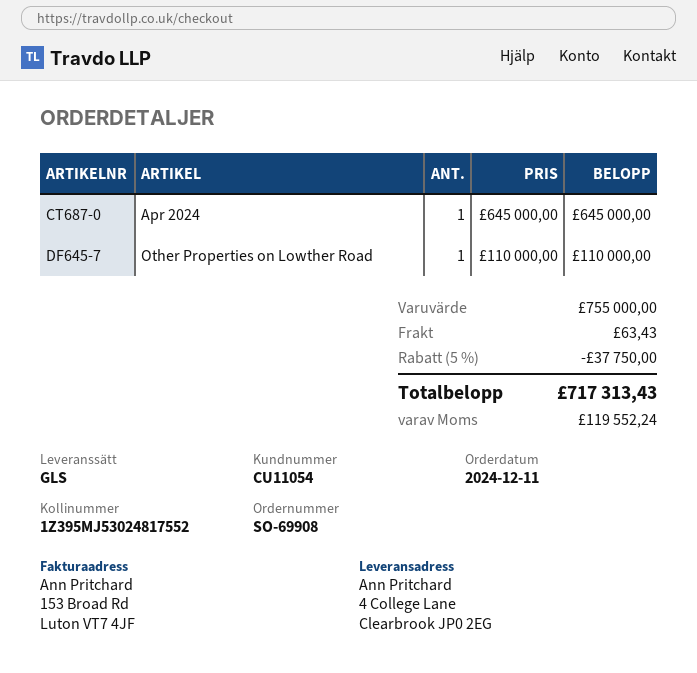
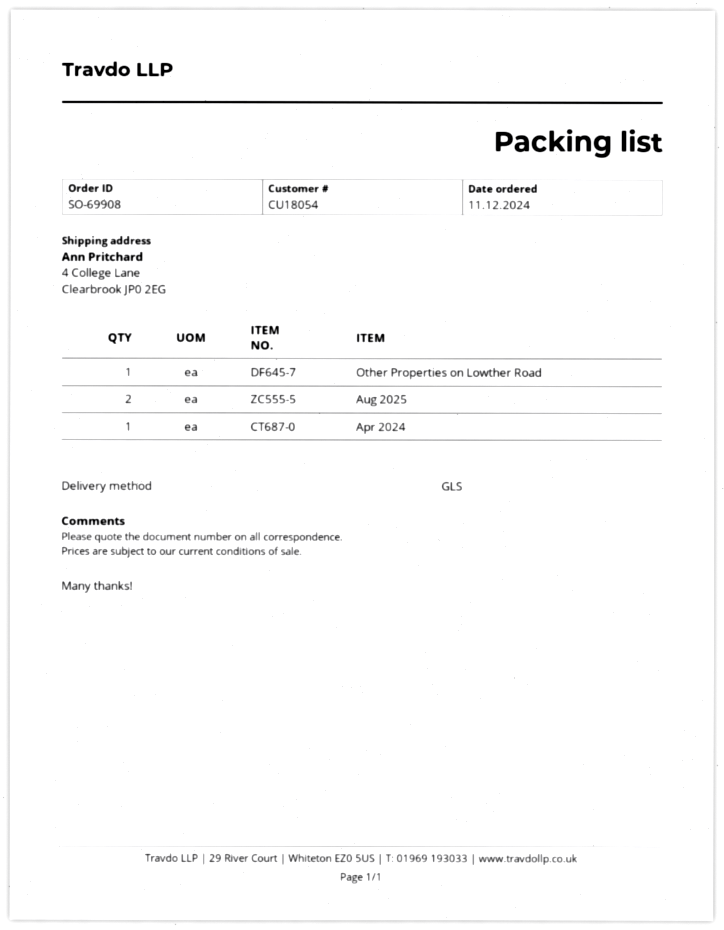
customer number: CU11054 -> CU18054
Aug 2025: none -> 2

